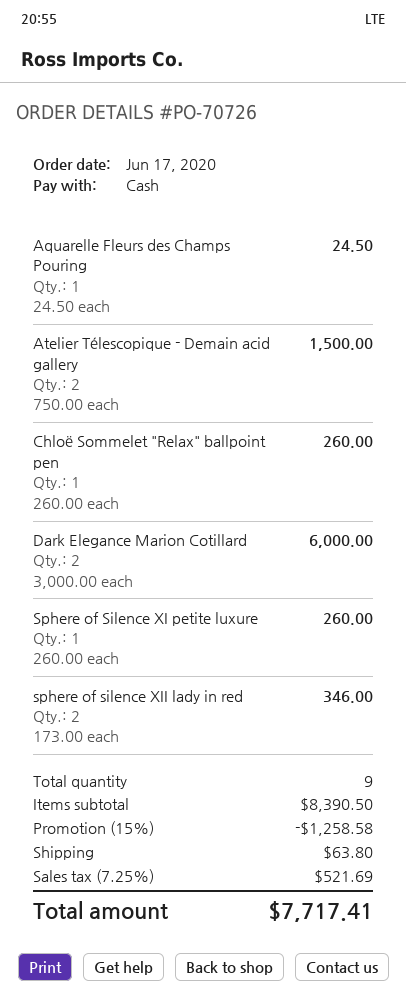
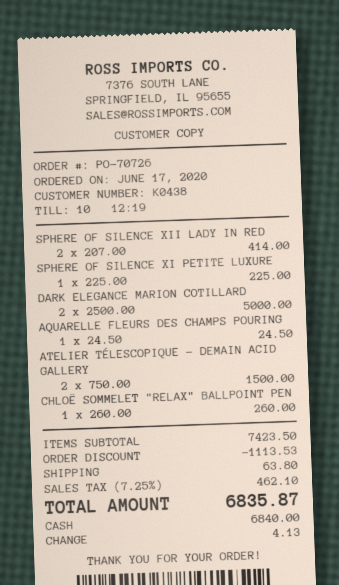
Dark Elegance Marion Cotillard: 2 x 3000.00 = 6000.00 -> 2 x 2500.00 = 5000.00
Sphere of Silence XI petite luxure: 1 x 260.00 = 260.00 -> 1 x 225.00 = 225.00
sphere of silence XII lady in red: 2 x 173.00 = 346.00 -> 2 x 207.00 = 414.00
subtotal: 8390.50 -> 7423.50
discount: 1258.58 -> 1113.53
tax: 7.25% = 521.69 -> 7.25% = 462.10
total: 7717.41 -> 6835.87

